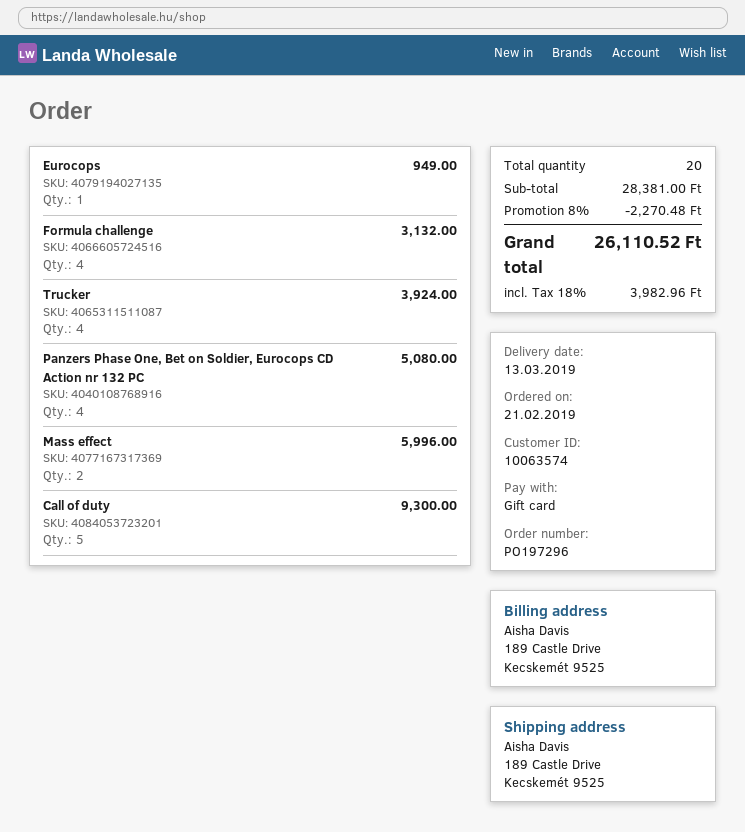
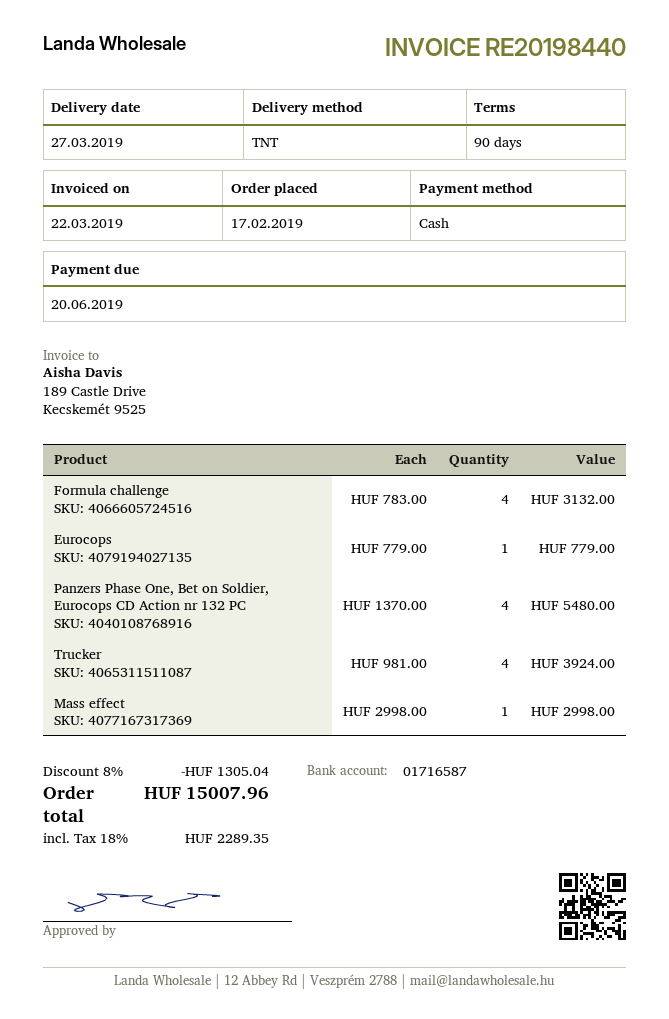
order date: 2019-02-21 -> 2019-02-17
delivery date: 2019-03-13 -> 2019-03-27
payment method: gift card -> cash
Eurocops: 1 for 949.00 -> 1 for 779.00
Panzers Phase One, Bet on Soldier, Eurocops CD Action nr 132 PC: 4 for 5080.00 -> 4 for 5480.00
Mass effect: 2 for 5996.00 -> 1 for 2998.00
Call of duty: 5 for 9300.00 -> none
discount: 8% = 2270.48 -> 8% = 1305.04
tax: 18% = 3982.96 -> 18% = 2289.35
total: 26110.52 -> 15007.96

